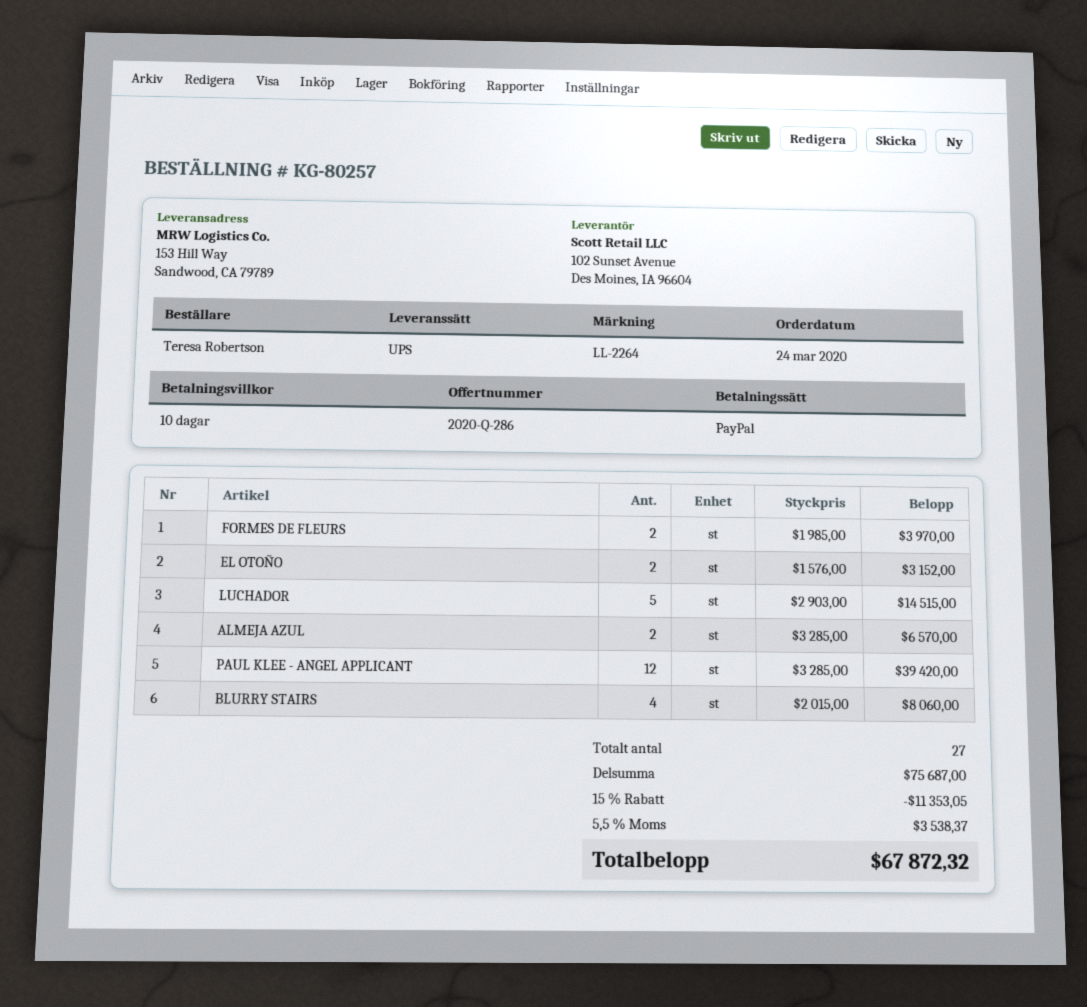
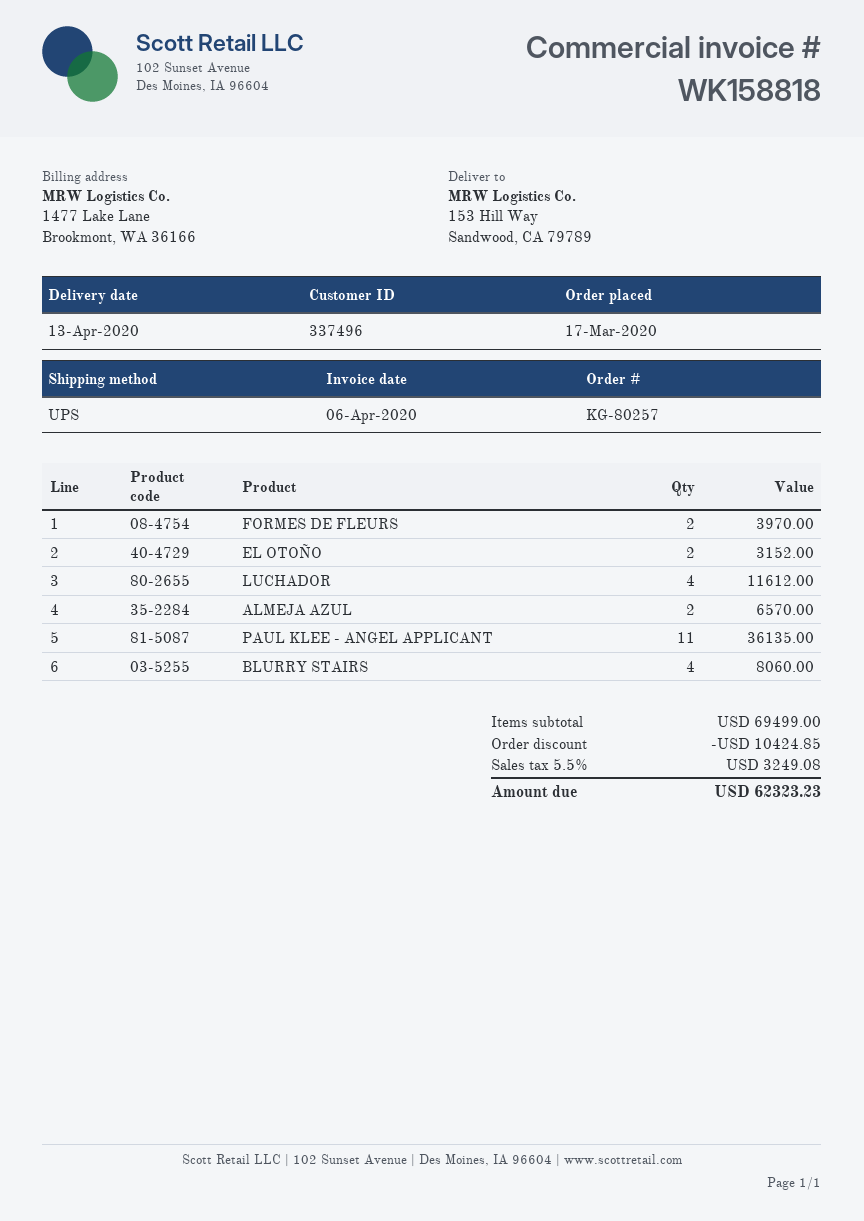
order date: 2020-03-24 -> 2020-03-17
LUCHADOR: 5 for 14515.00 -> 4 for 11612.00
PAUL KLEE - ANGEL APPLICANT: 12 for 39420.00 -> 11 for 36135.00
subtotal: 75687.00 -> 69499.00
discount: 11353.05 -> 10424.85
tax: 5.5% = 3538.37 -> 5.5% = 3249.08
total: 67872.32 -> 62323.23

